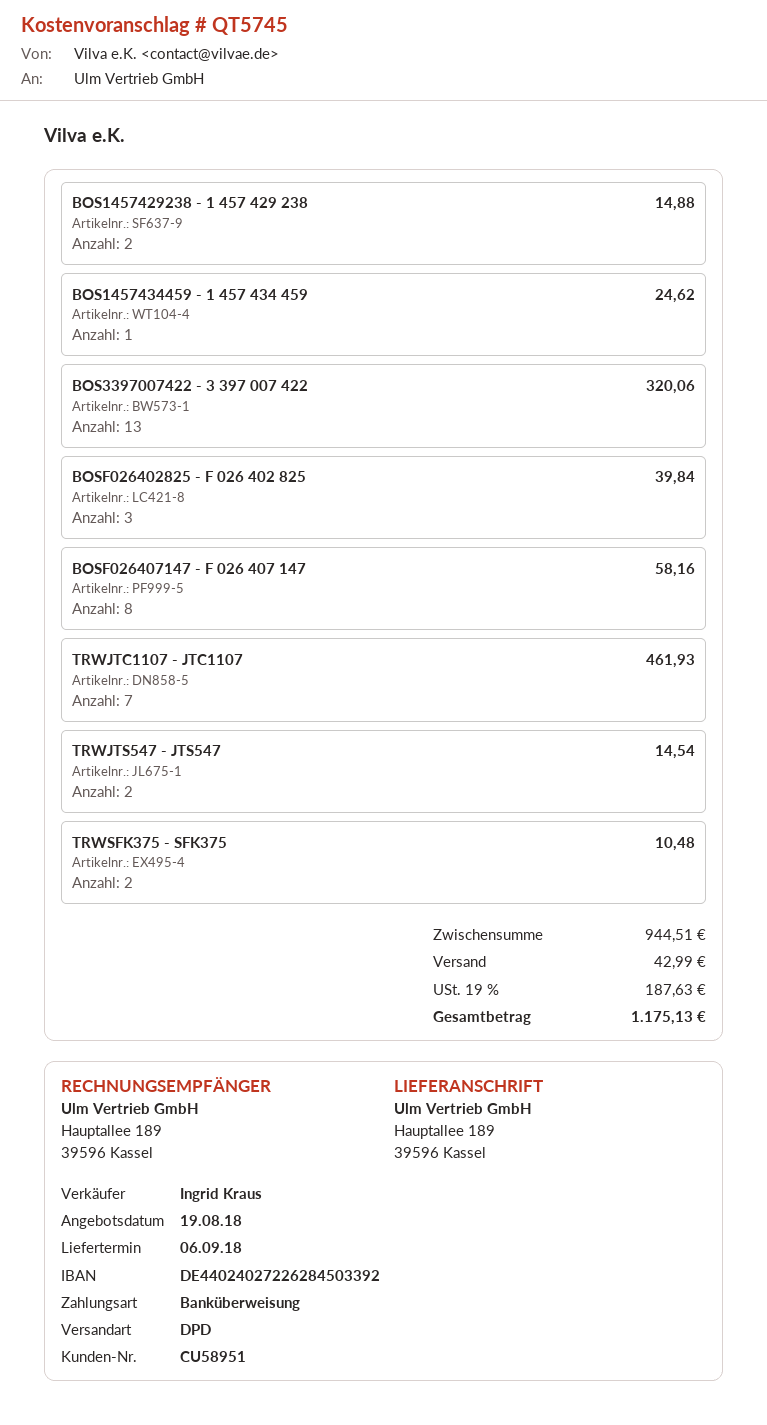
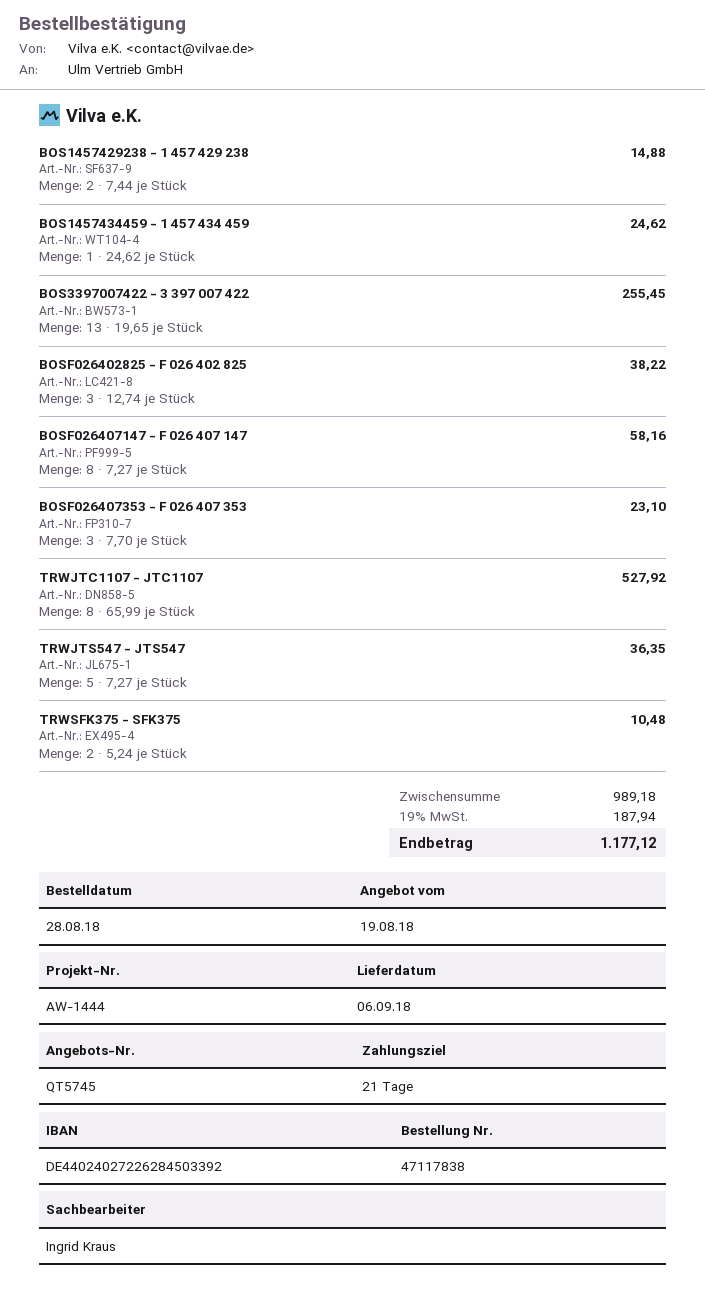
BOS3397007422 - 3 397 007 422: 13 for 320.06 -> 13 for 255.45
BOSF026402825 - F 026 402 825: 3 for 39.84 -> 3 for 38.22
TRWJTC1107 - JTC1107: 7 for 461.93 -> 8 for 527.92
TRWJTS547 - JTS547: 2 for 14.54 -> 5 for 36.35
BOSF026407353 - F 026 407 353: none -> 3 for 23.10
subtotal: 944.51 -> 989.18
shipping: 42.99 -> none
tax: 19% = 187.63 -> 19% = 187.94
total: 1175.13 -> 1177.12

